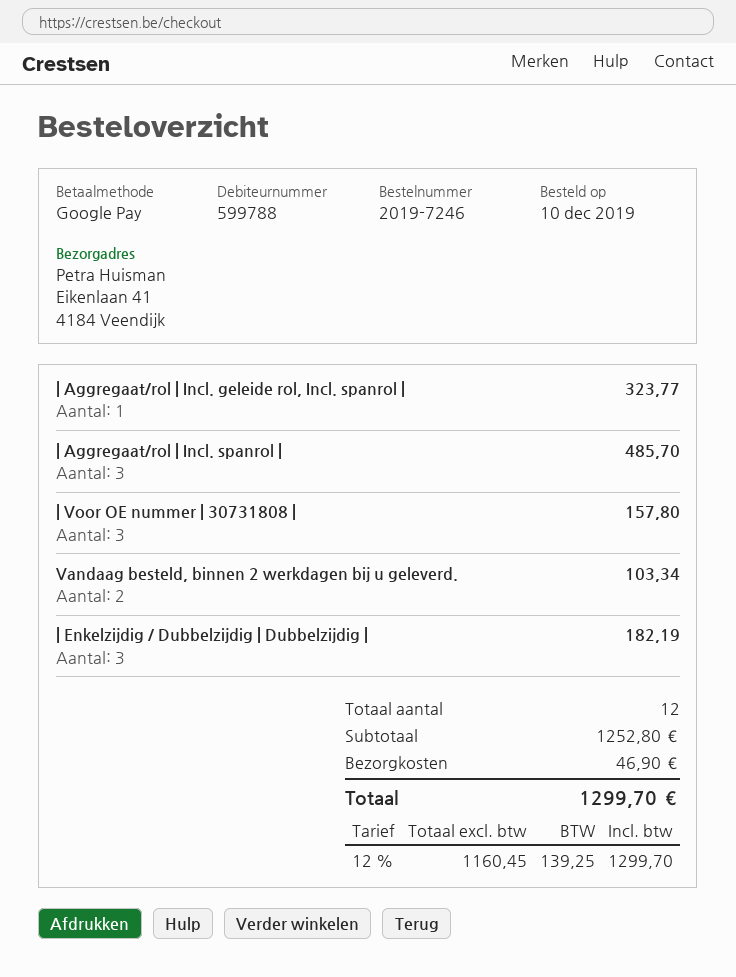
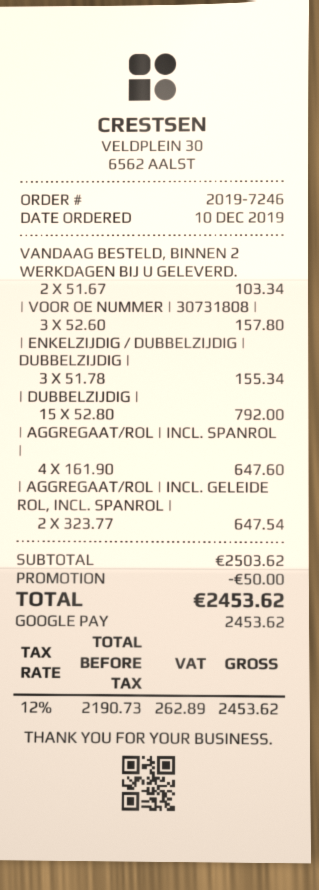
| Aggregaat/rol | Incl. geleide rol, Incl. spanrol |: 1 for 323.77 -> 2 for 647.54
| Aggregaat/rol | Incl. spanrol |: 3 for 485.70 -> 4 for 647.60
| Enkelzijdig / Dubbelzijdig | Dubbelzijdig |: 3 for 182.19 -> 3 for 155.34
| DUBBELZIJDIG |: none -> 15 for 792.00
subtotal: 1252.80 -> 2503.62
discount: none -> 50.00
shipping: 46.90 -> none
net: 1160.45 -> 2190.73
tax: 12% = 139.25 -> 12% = 262.89
total: 1299.70 -> 2453.62

